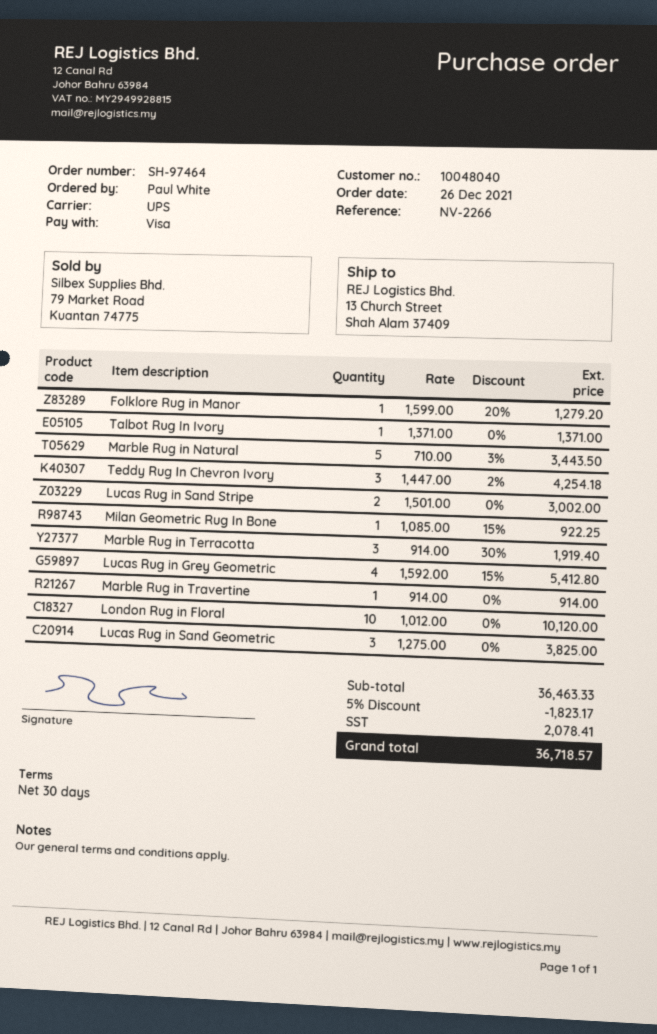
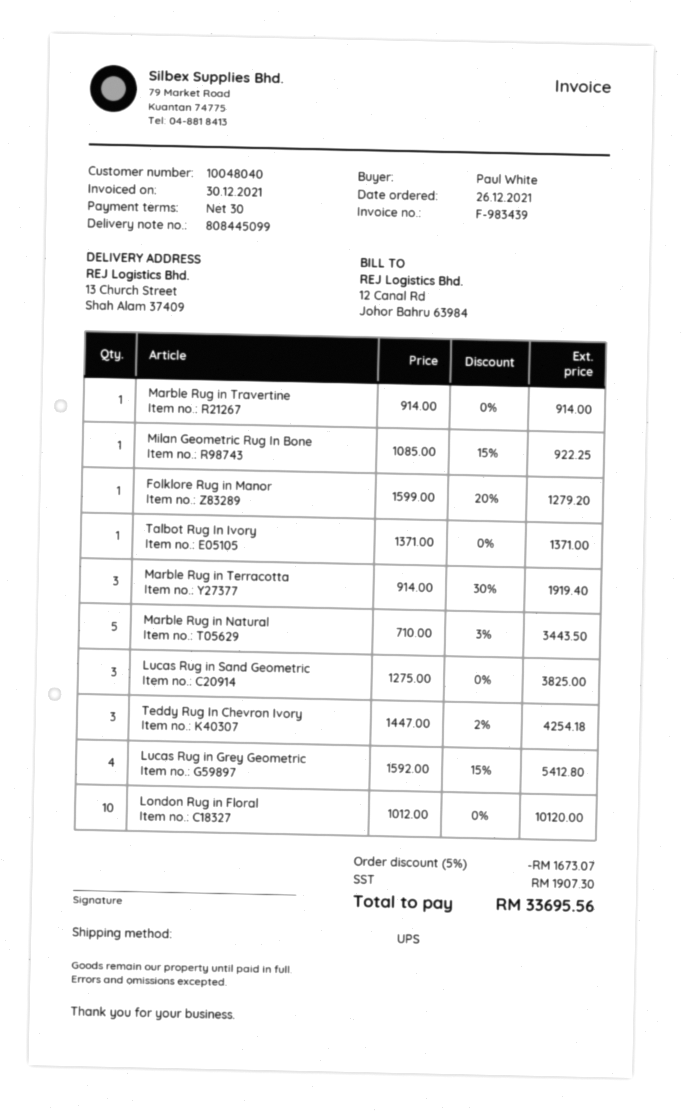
Lucas Rug in Sand Stripe: 2 x 1501.00 = 3002.00 -> none
discount: 5% = 1823.17 -> 5% = 1673.07
tax: 2078.41 -> 1907.30
total: 36718.57 -> 33695.56

